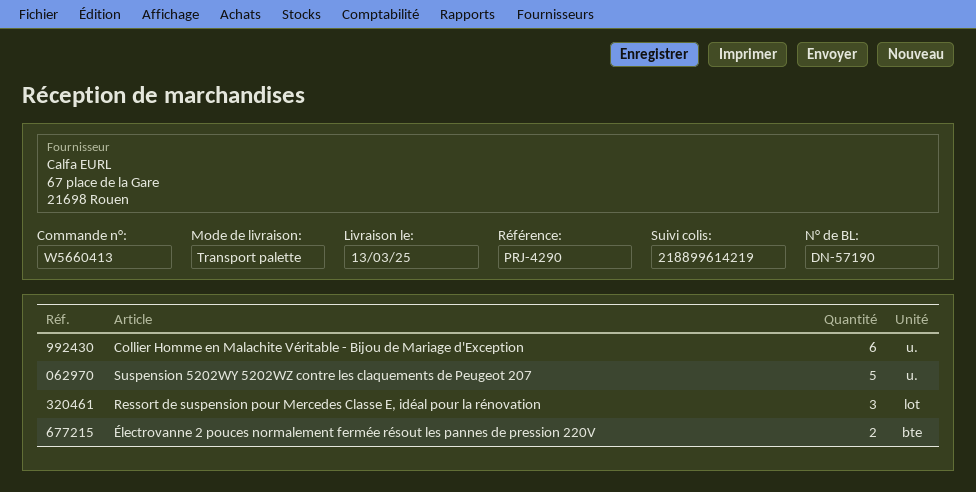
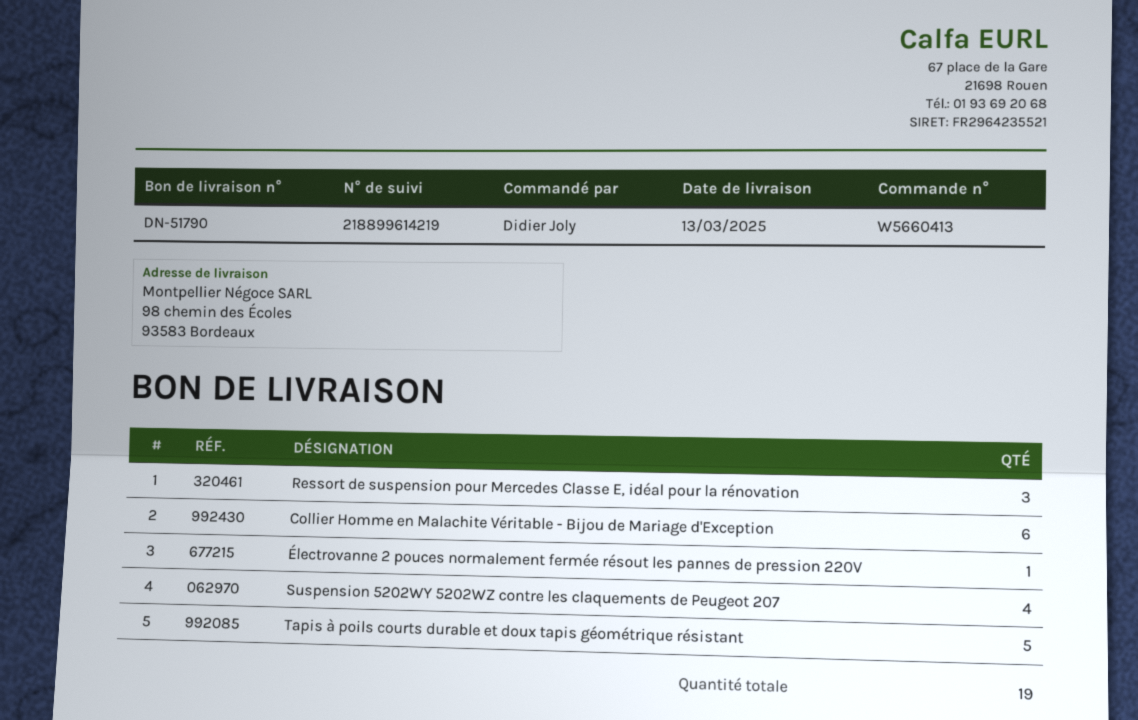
delivery note number: DN-57190 -> DN-51790
Suspension 5202WY 5202WZ contre les claquements de Peugeot 207: 5 -> 4
Électrovanne 2 pouces normalement fermée résout les pannes de pression 220V: 2 -> 1
Tapis à poils courts durable et doux tapis géométrique résistant: none -> 5

